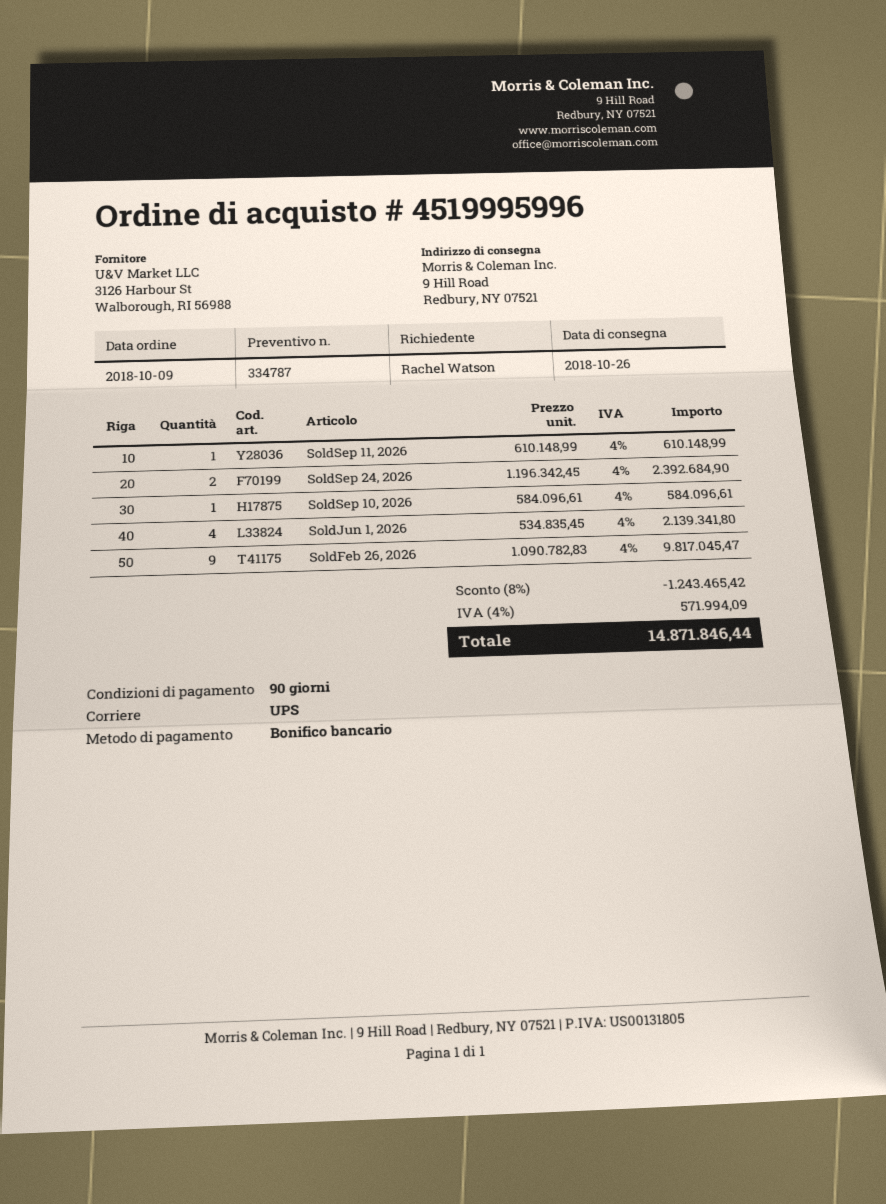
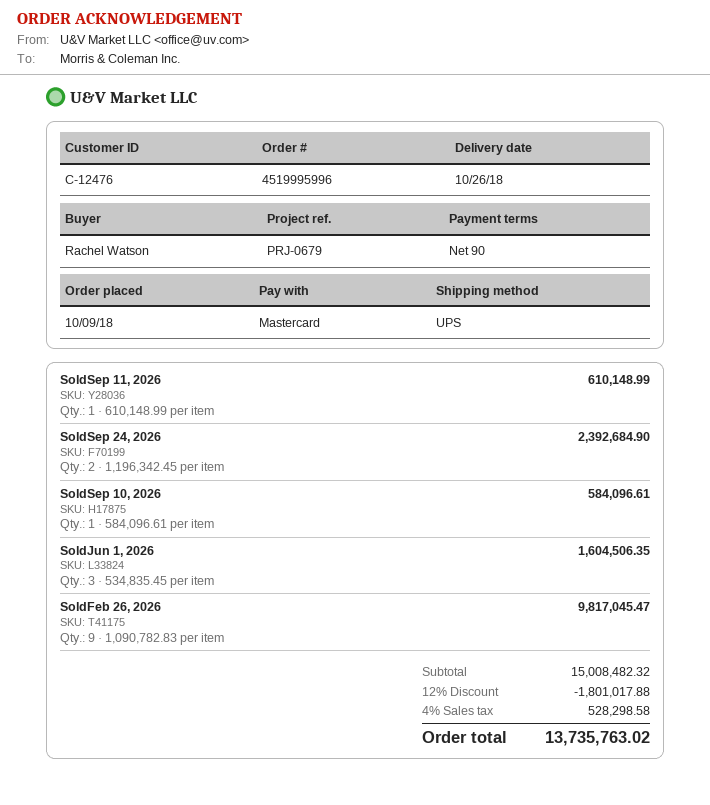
payment method: bank transfer -> Mastercard
SoldJun 1, 2026: 4 x 534835.45 = 2139341.80 -> 3 x 534835.45 = 1604506.35
discount: 8% = 1243465.42 -> 12% = 1801017.88
tax: 4% = 571994.09 -> 4% = 528298.58
total: 14871846.44 -> 13735763.02

